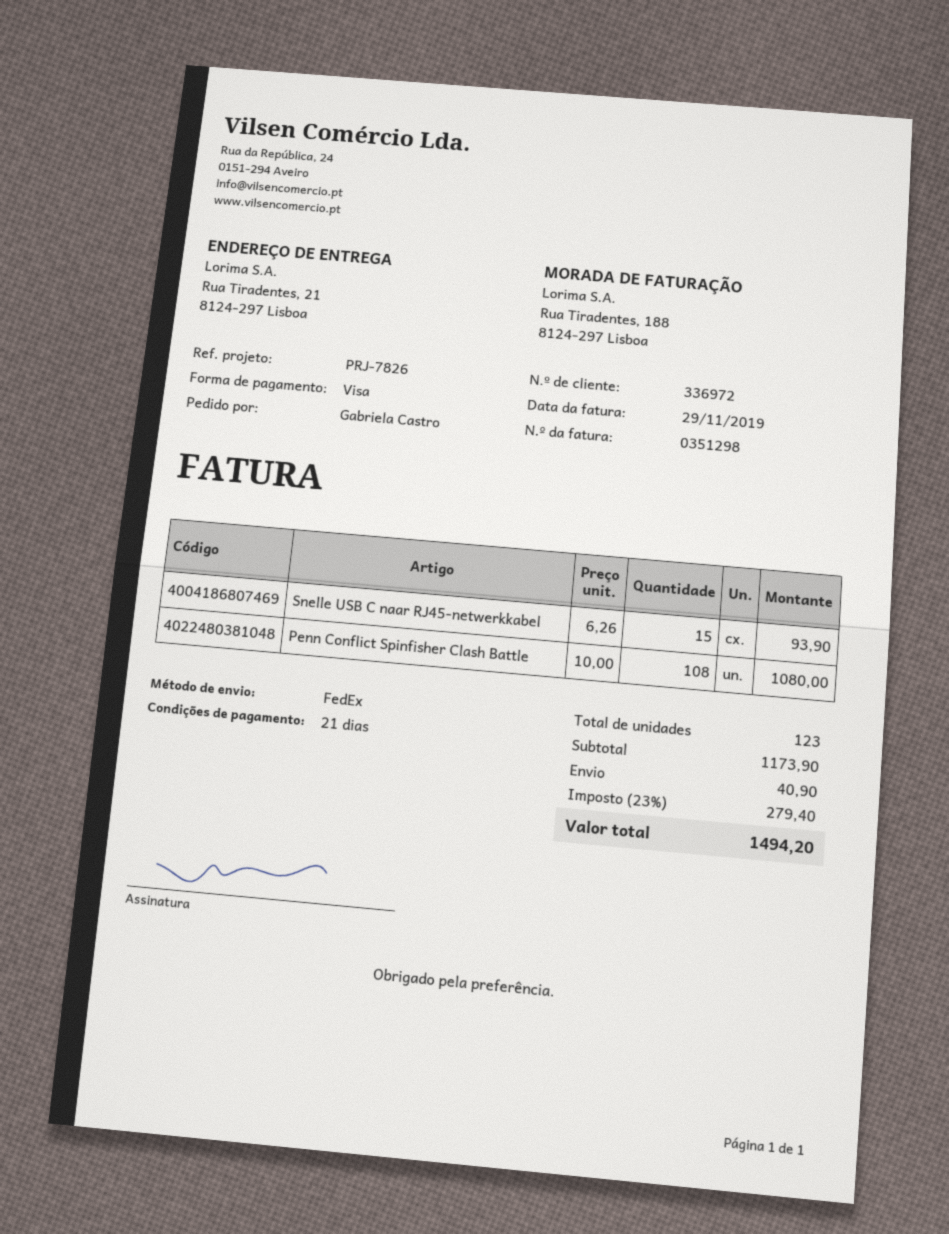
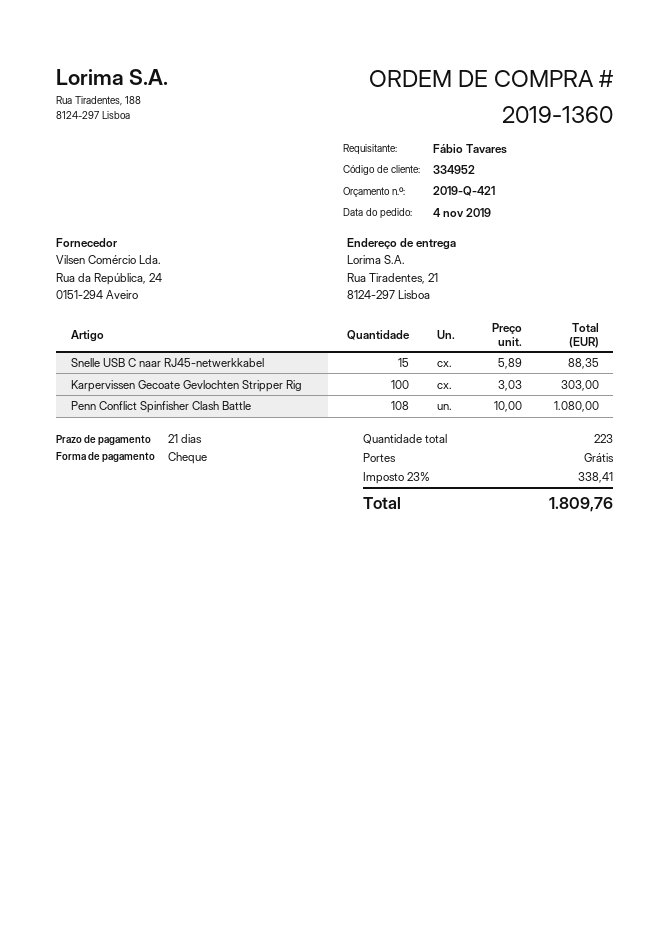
customer number: 336972 -> 334952
ordered by: Gabriela Castro -> Fábio Tavares
payment method: Visa -> cheque
Snelle USB C naar RJ45-netwerkkabel: 15 x 6.26 = 93.90 -> 15 x 5.89 = 88.35
Karpervissen Gecoate Gevlochten Stripper Rig: none -> 100 x 3.03 = 303.00
total quantity: 123 -> 223
shipping: 40.90 -> 0.00
tax: 23% = 279.40 -> 23% = 338.41
total: 1494.20 -> 1809.76

